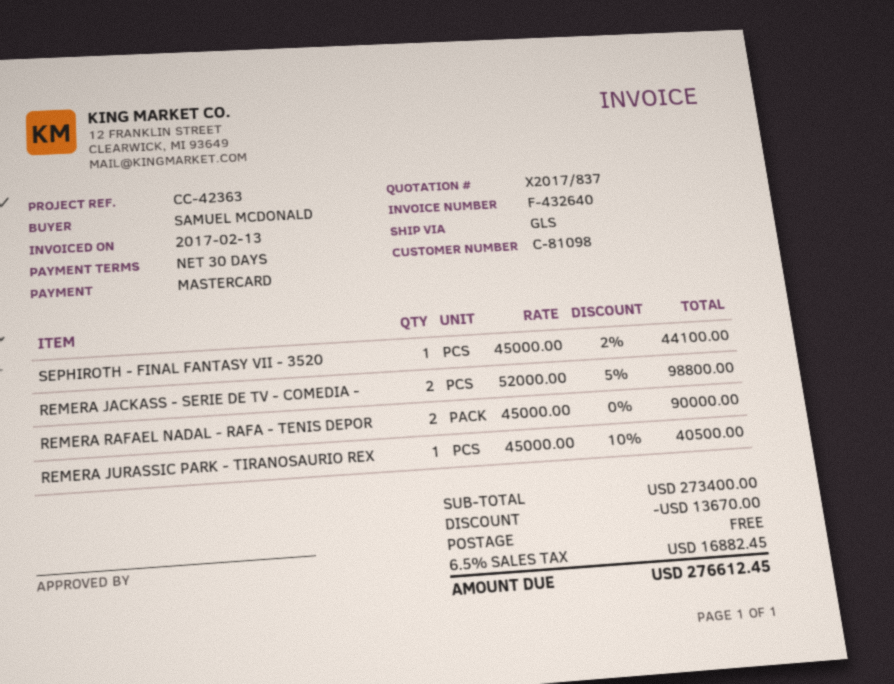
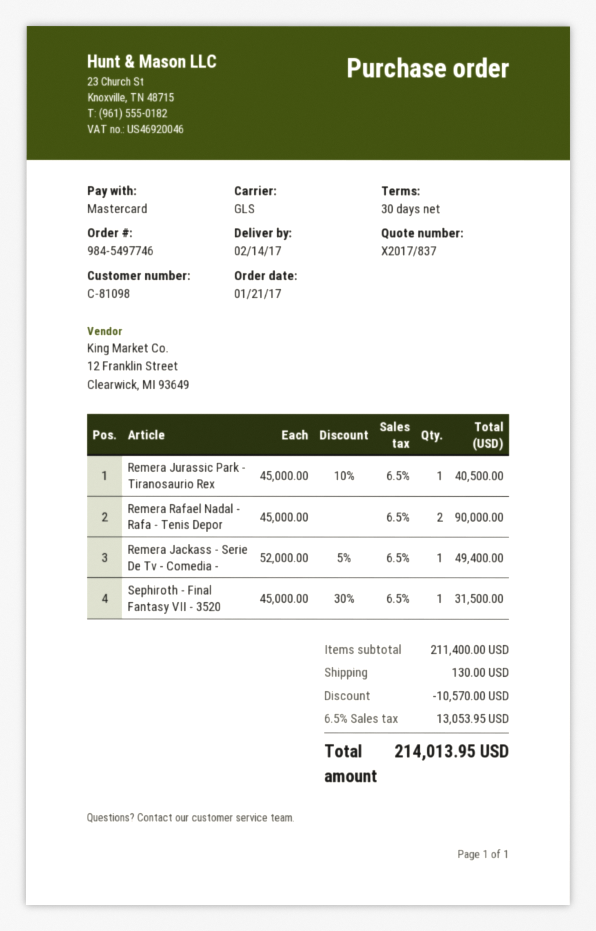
SEPHIROTH - FINAL FANTASY VII - 3520: 1 x 45000.00 - 2% = 44100.00 -> 1 x 45000.00 - 30% = 31500.00
REMERA JACKASS - SERIE DE TV - COMEDIA -: 2 x 52000.00 - 5% = 98800.00 -> 1 x 52000.00 - 5% = 49400.00
subtotal: 273400.00 -> 211400.00
discount: 13670.00 -> 10570.00
shipping: 0.00 -> 130.00
tax: 6.5% = 16882.45 -> 6.5% = 13053.95
total: 276612.45 -> 214013.95

